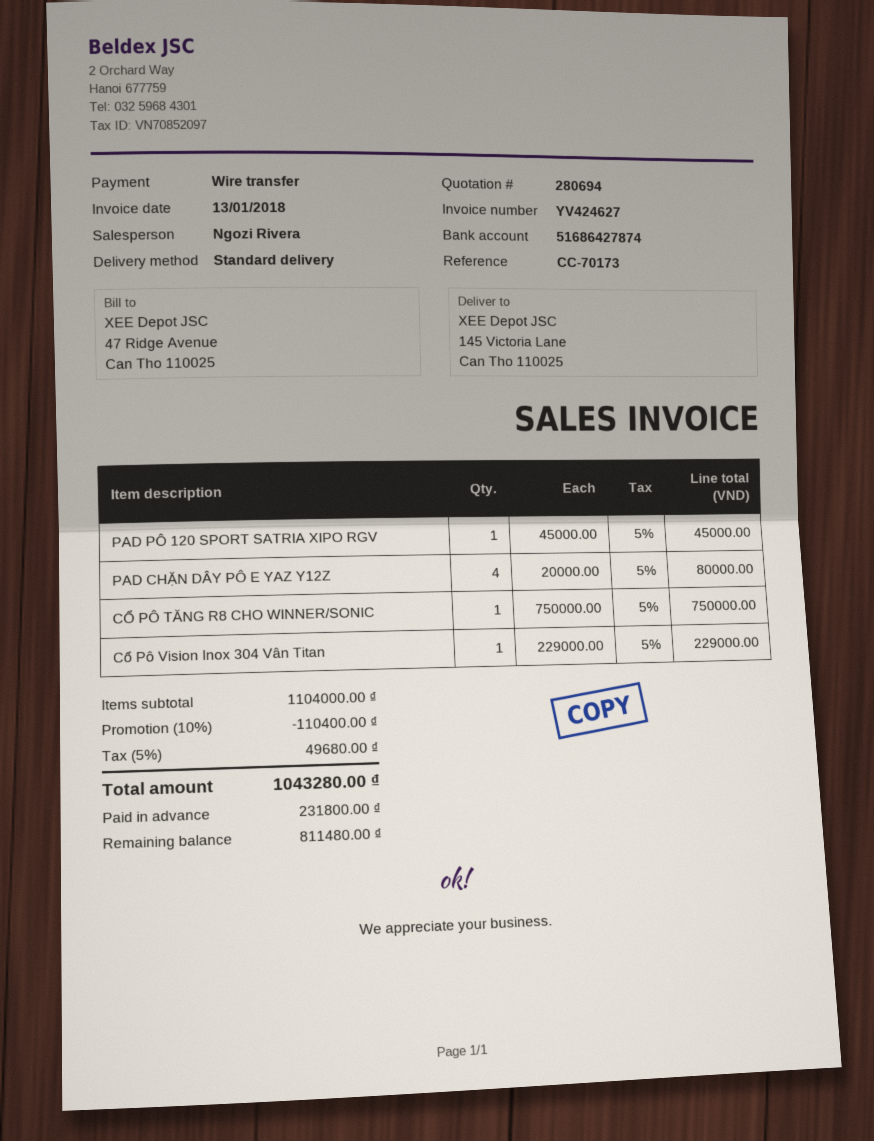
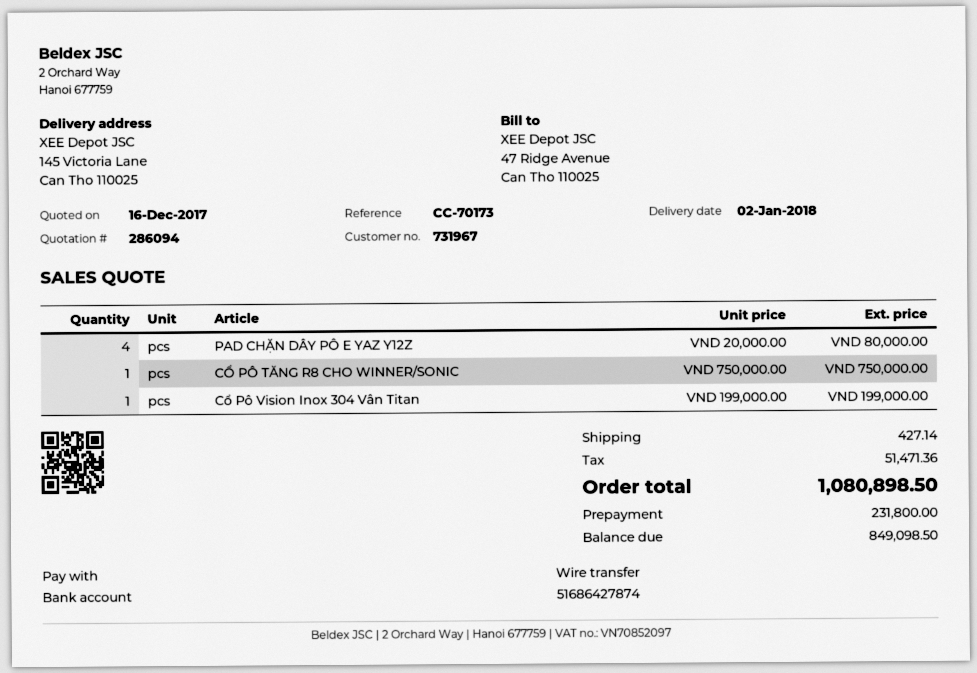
quote number: 280694 -> 286094
PAD PÔ 120 SPORT SATRIA XIPO RGV: 1 x 45000.00 = 45000.00 -> none
Cổ Pô Vision Inox 304 Vân Titan: 1 x 229000.00 = 229000.00 -> 1 x 199000.00 = 199000.00
discount: 10% = 110400.00 -> none
shipping: none -> 427.14
tax: 49680.00 -> 51471.36
total: 1043280.00 -> 1080898.50
balance: 811480.00 -> 849098.50

